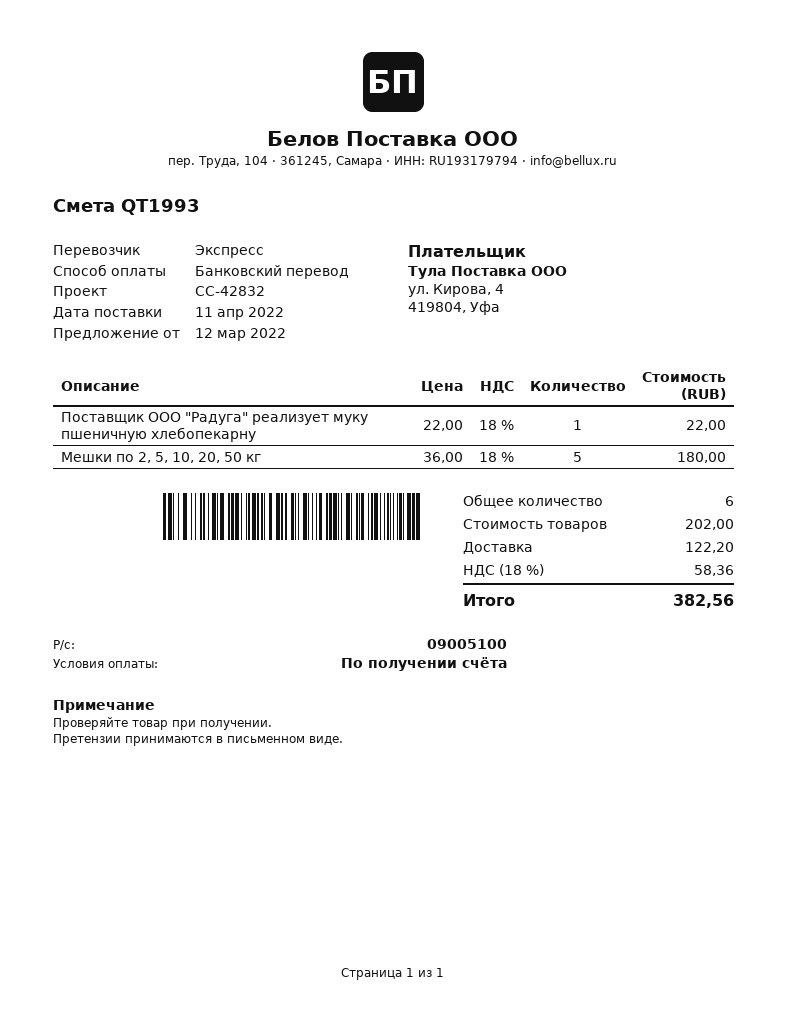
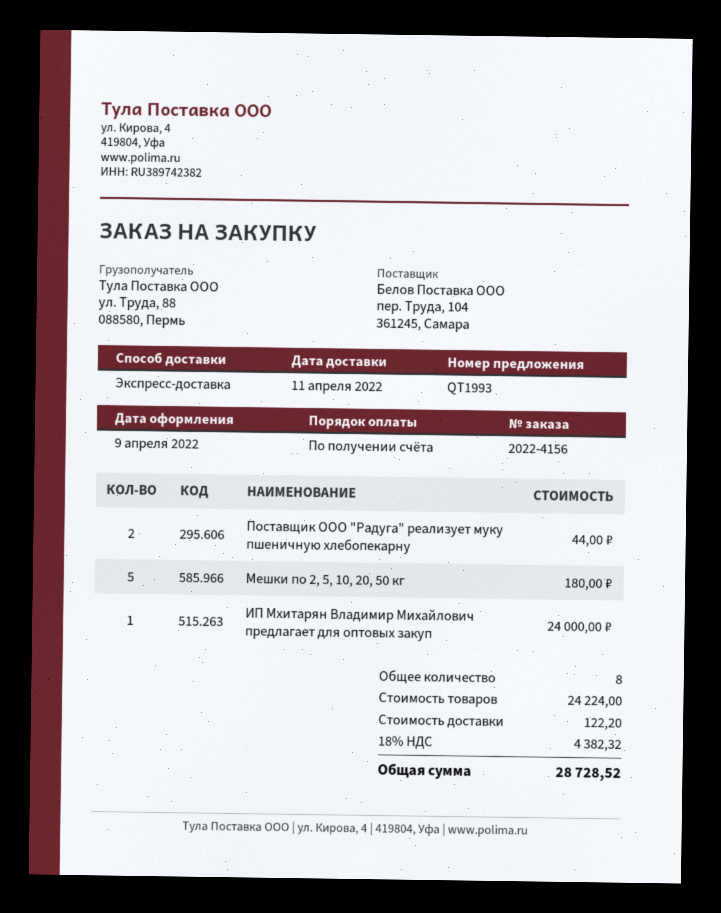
Поставщик ООО "Радуга" реализует муку пшеничную хлебопекарну: 1 for 22.00 -> 2 for 44.00
ИП Мхитарян Владимир Михайлович предлагает для оптовых закуп: none -> 1 for 24000.00
total quantity: 6 -> 8
subtotal: 202.00 -> 24224.00
tax: 18% = 58.36 -> 18% = 4382.32
total: 382.56 -> 28728.52

